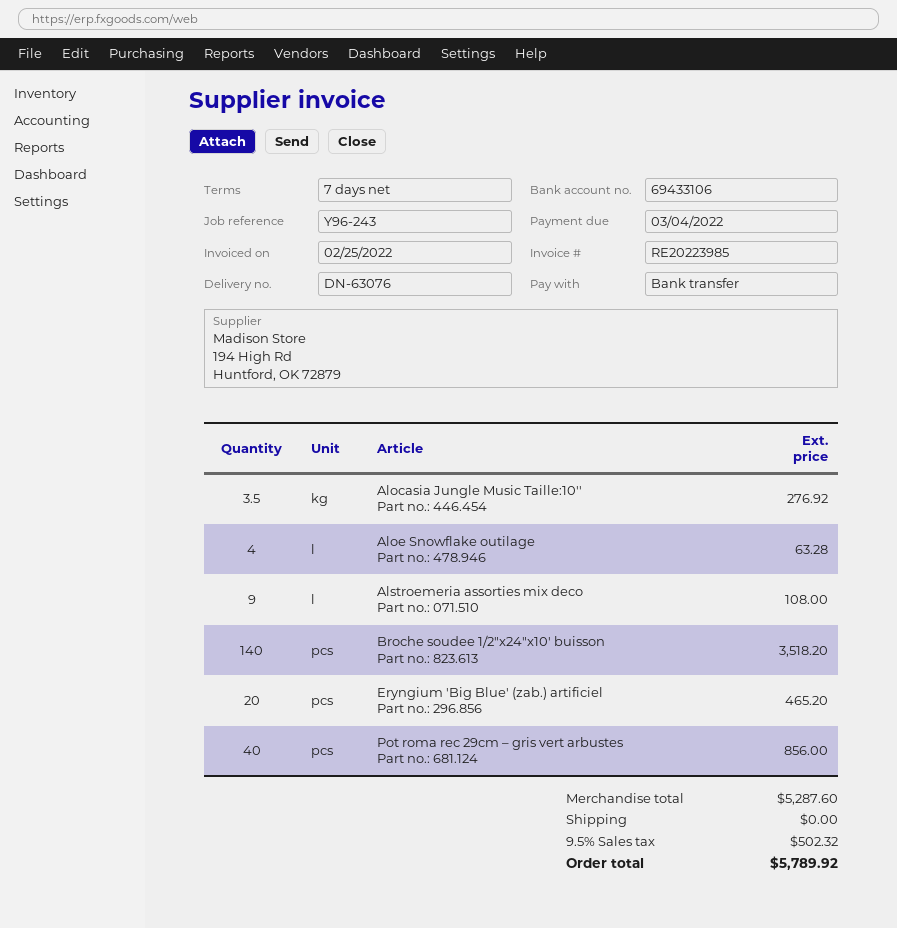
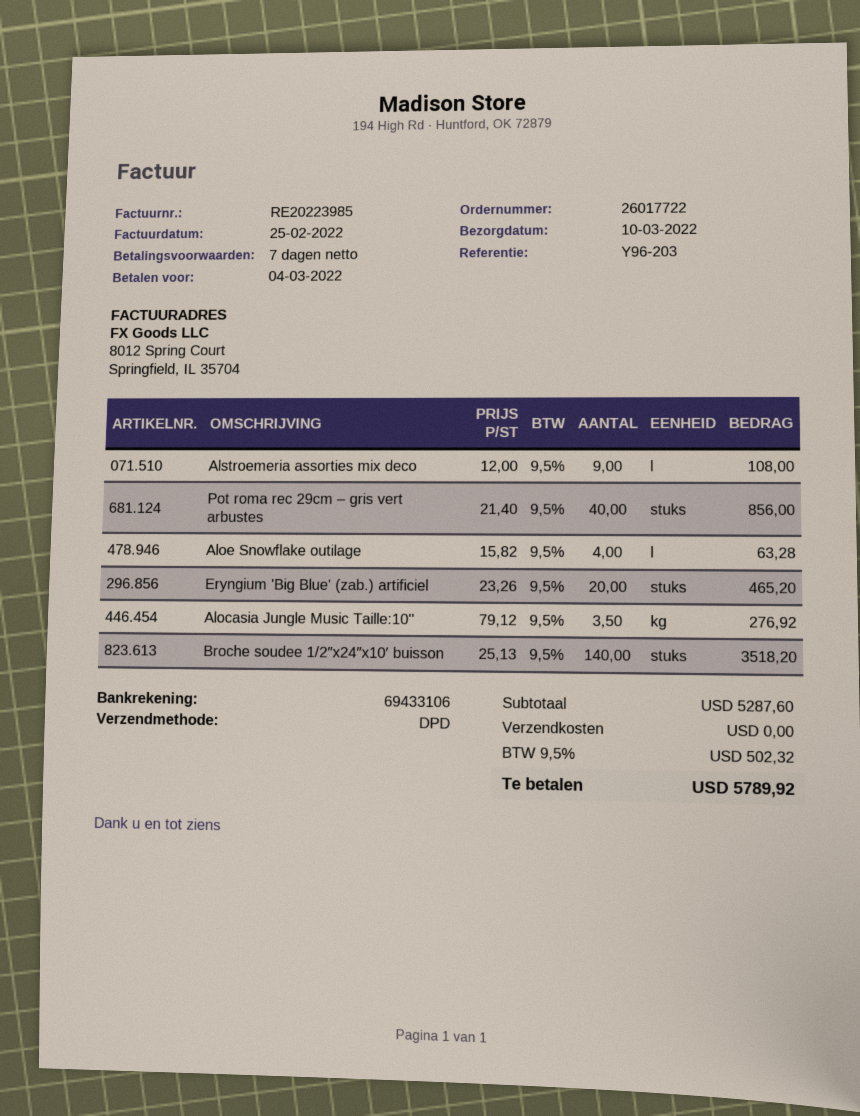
reference: Y96-243 -> Y96-203

